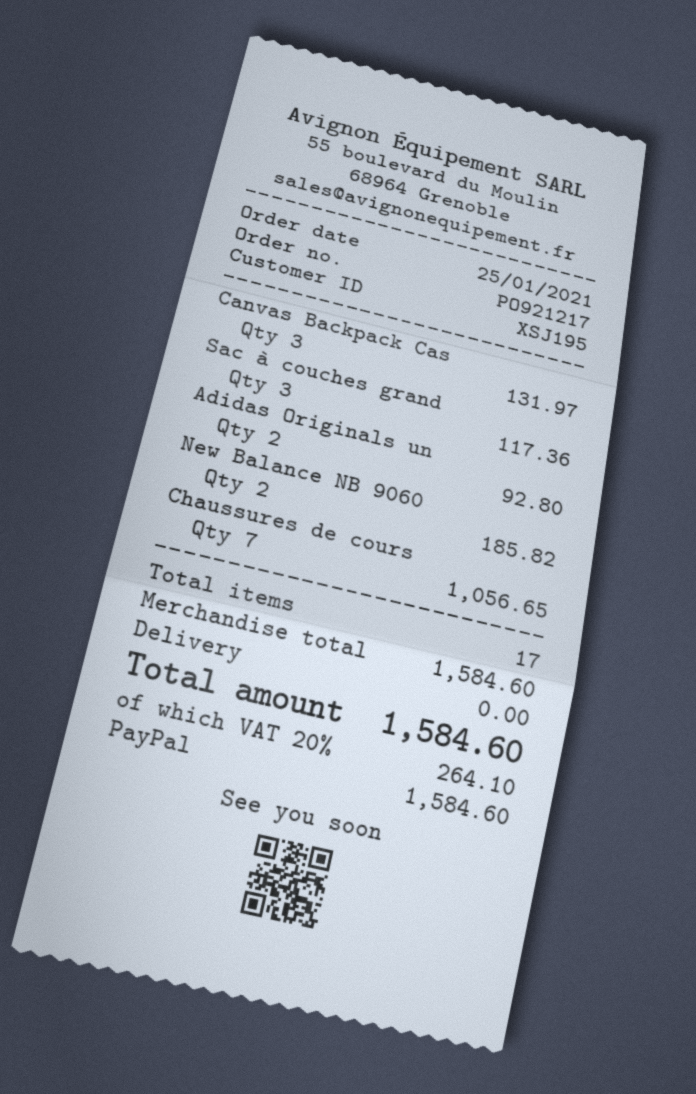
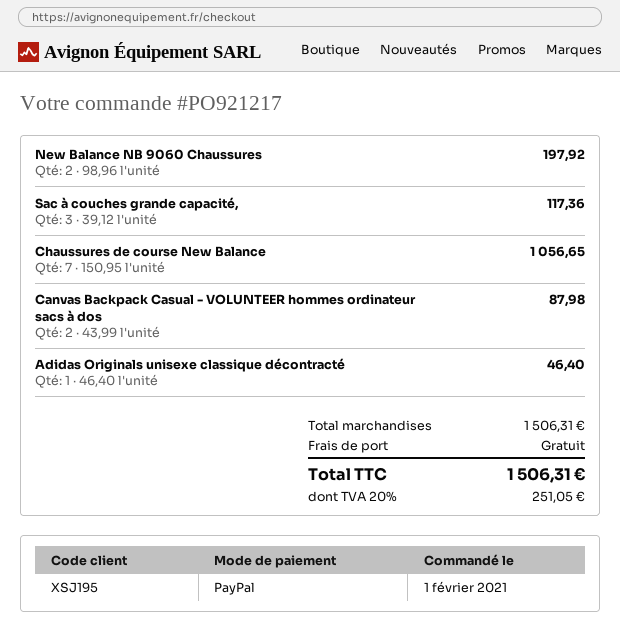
order date: 2021-01-25 -> 2021-02-01
Canvas Backpack Cas: 3 for 131.97 -> 2 for 87.98
Adidas Originals un: 2 for 92.80 -> 1 for 46.40
New Balance NB 9060: 2 for 185.82 -> 2 for 197.92
subtotal: 1584.60 -> 1506.31
tax: 20% = 264.10 -> 20% = 251.05
total: 1584.60 -> 1506.31

